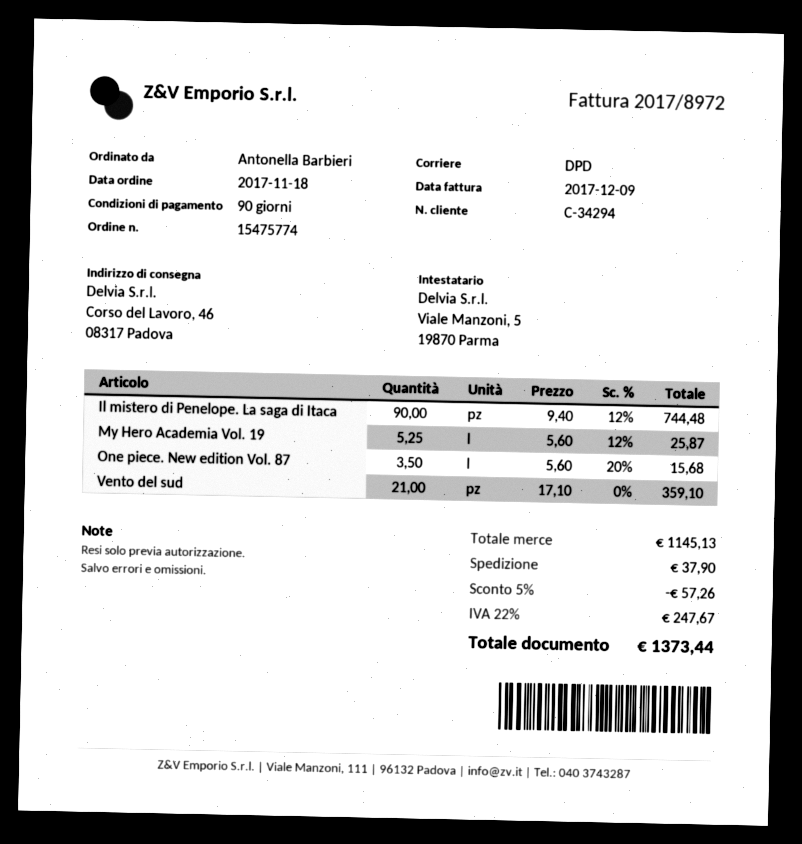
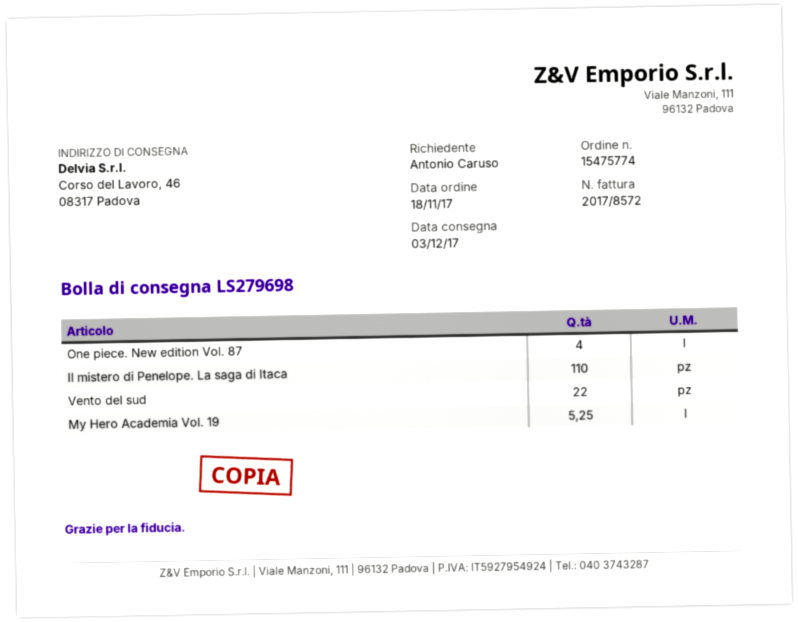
invoice number: 2017/8972 -> 2017/8572
ordered by: Antonella Barbieri -> Antonio Caruso
Il mistero di Penelope. La saga di Itaca: 90 -> 110
One piece. New edition Vol. 87: 3.5 -> 4
Vento del sud: 21 -> 22

